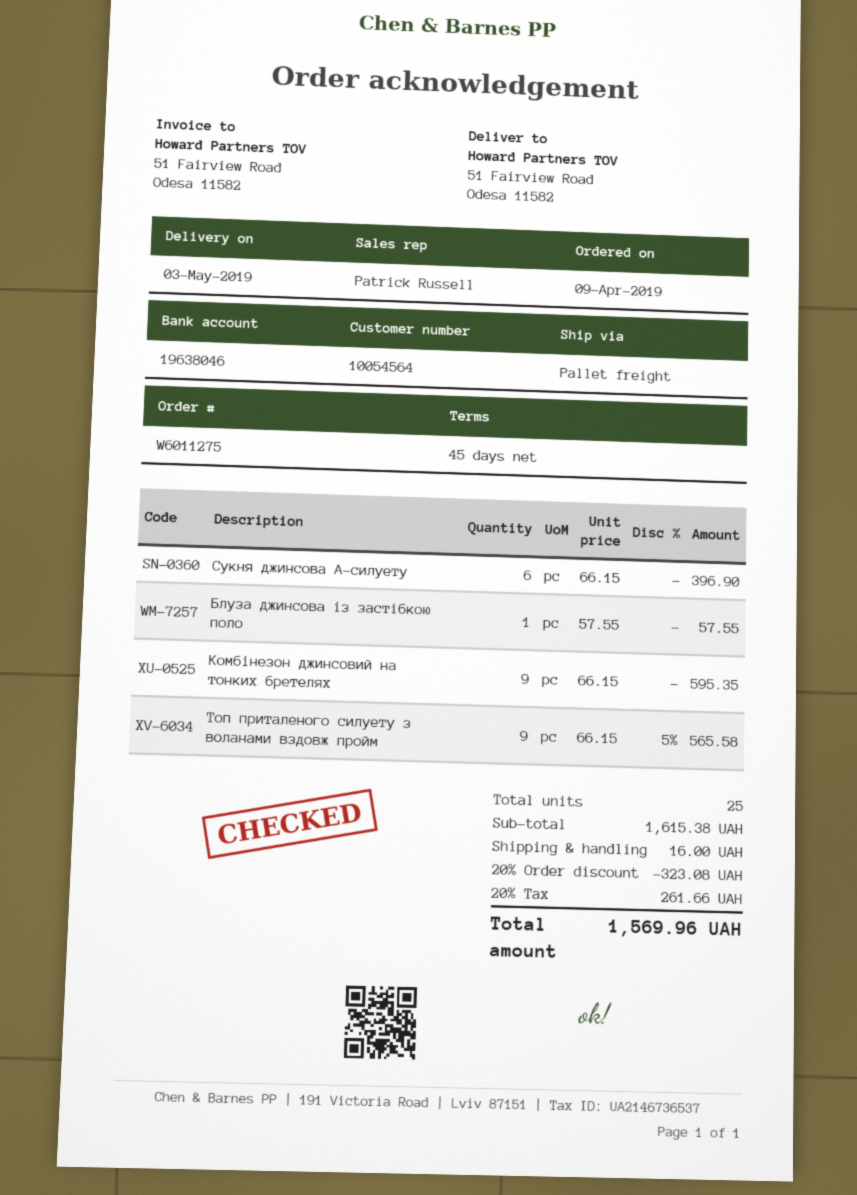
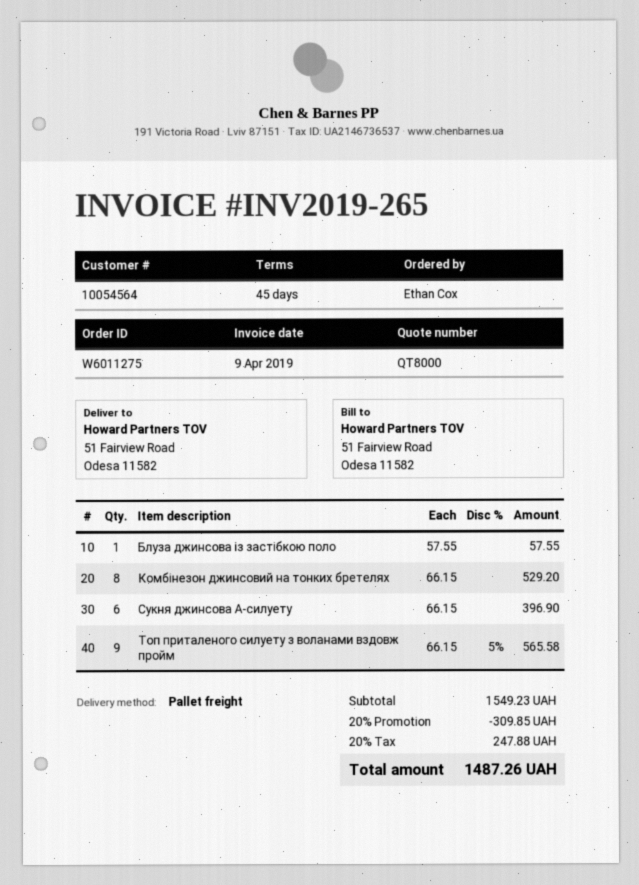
Комбінезон джинсовий на тонких бретелях: 9 x 66.15 = 595.35 -> 8 x 66.15 = 529.20
subtotal: 1615.38 -> 1549.23
discount: 20% = 323.08 -> 20% = 309.85
shipping: 16.00 -> none
tax: 20% = 261.66 -> 20% = 247.88
total: 1569.96 -> 1487.26

